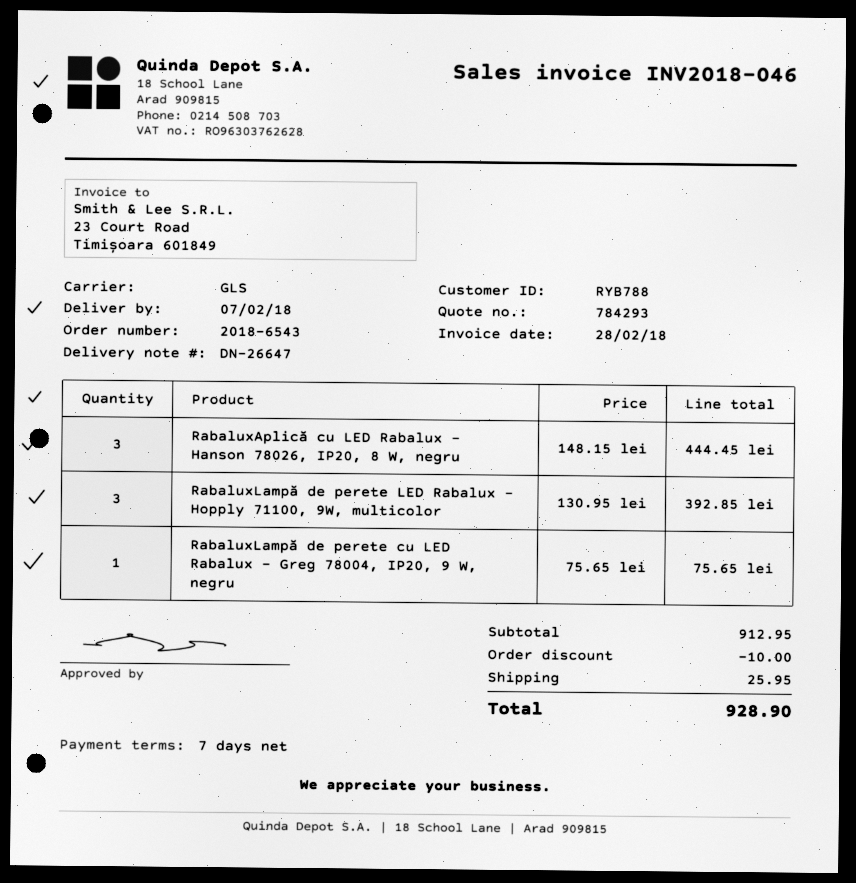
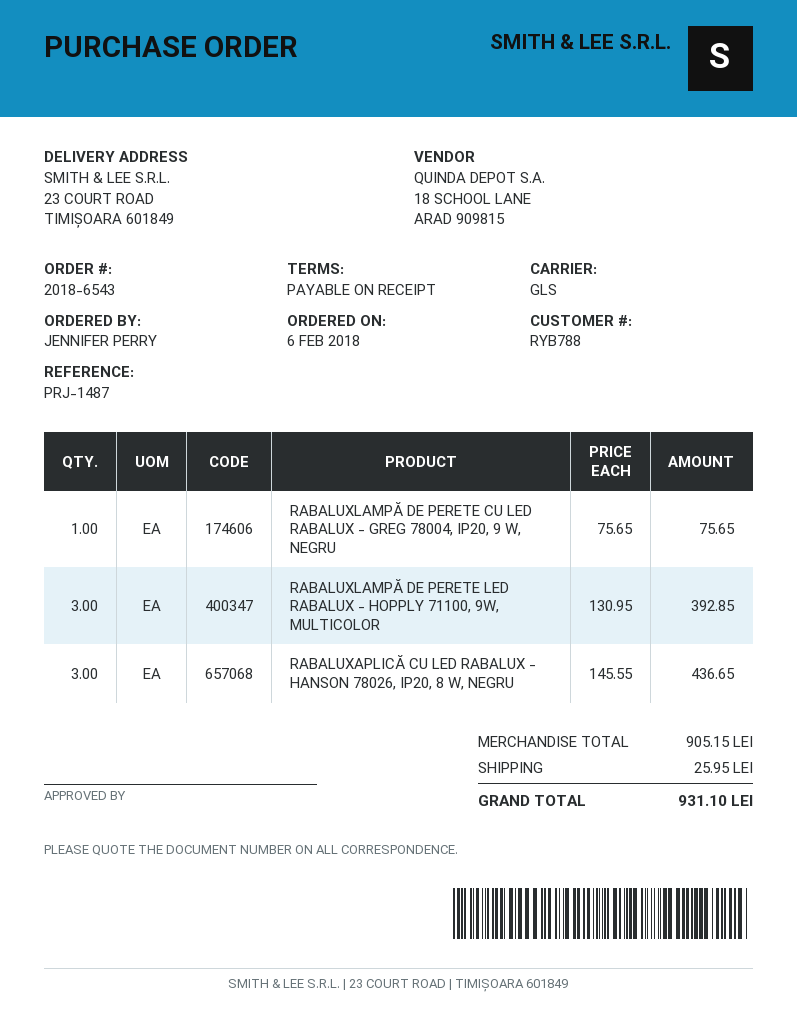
payment terms: 7 days -> on receipt
RabaluxAplică cu LED Rabalux - Hanson 78026, IP20, 8 W, negru: 3 x 148.15 = 444.45 -> 3 x 145.55 = 436.65
subtotal: 912.95 -> 905.15
discount: 10.00 -> none
total: 928.90 -> 931.10

